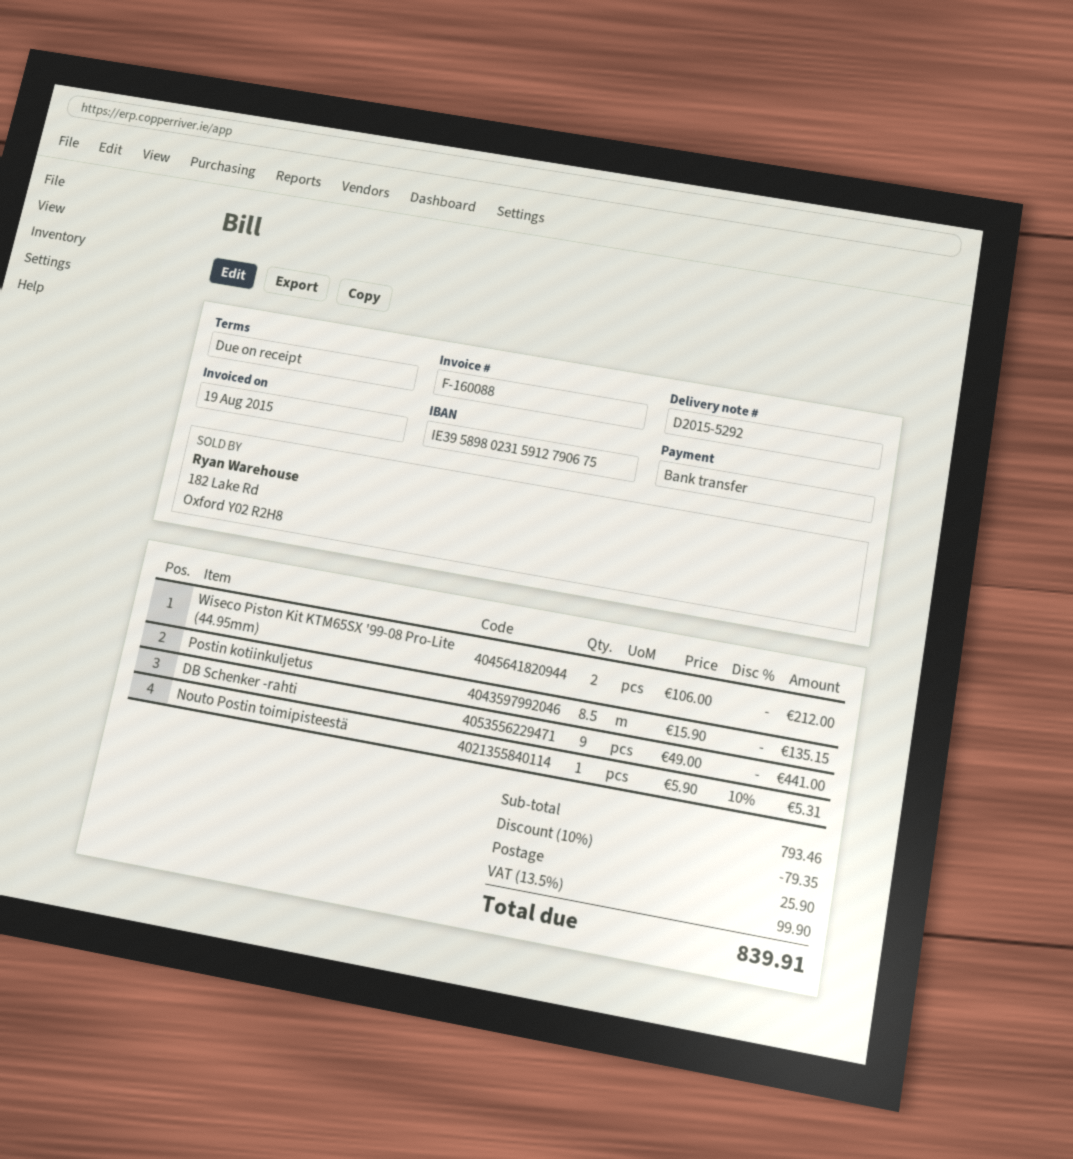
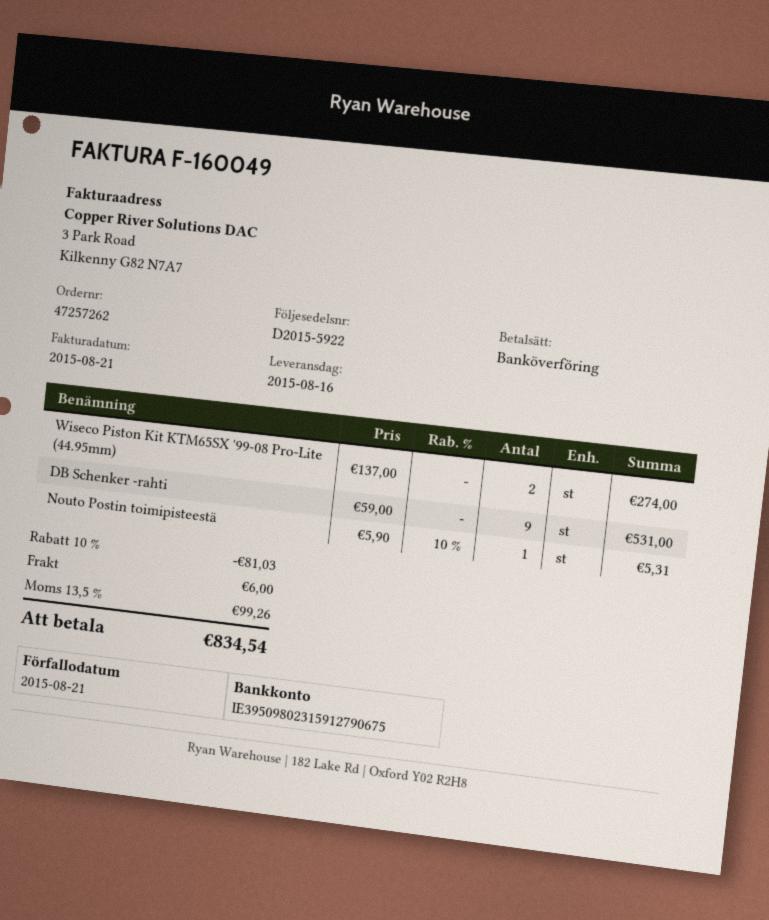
delivery note number: D2015-5292 -> D2015-5922
invoice number: F-160088 -> F-160049
invoice date: 2015-08-19 -> 2015-08-21
bank account: IE39589802315912790675 -> IE39509802315912790675
Wiseco Piston Kit KTM65SX '99-08 Pro-Lite (44.95mm): 2 x 106.00 = 212.00 -> 2 x 137.00 = 274.00
Postin kotiinkuljetus: 8.5 x 15.90 = 135.15 -> none
DB Schenker -rahti: 9 x 49.00 = 441.00 -> 9 x 59.00 = 531.00
discount: 10% = 79.35 -> 10% = 81.03
shipping: 25.90 -> 6.00
tax: 13.5% = 99.90 -> 13.5% = 99.26
total: 839.91 -> 834.54

